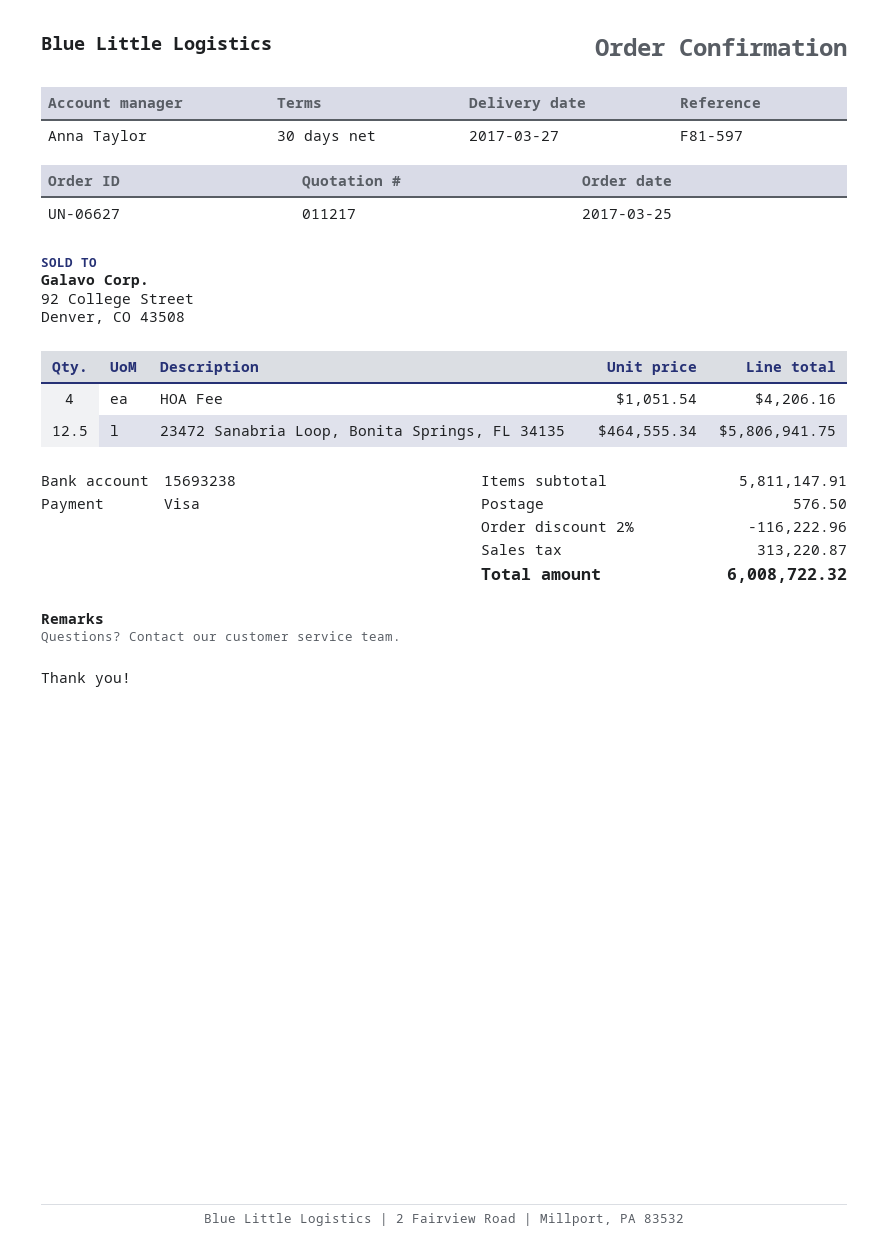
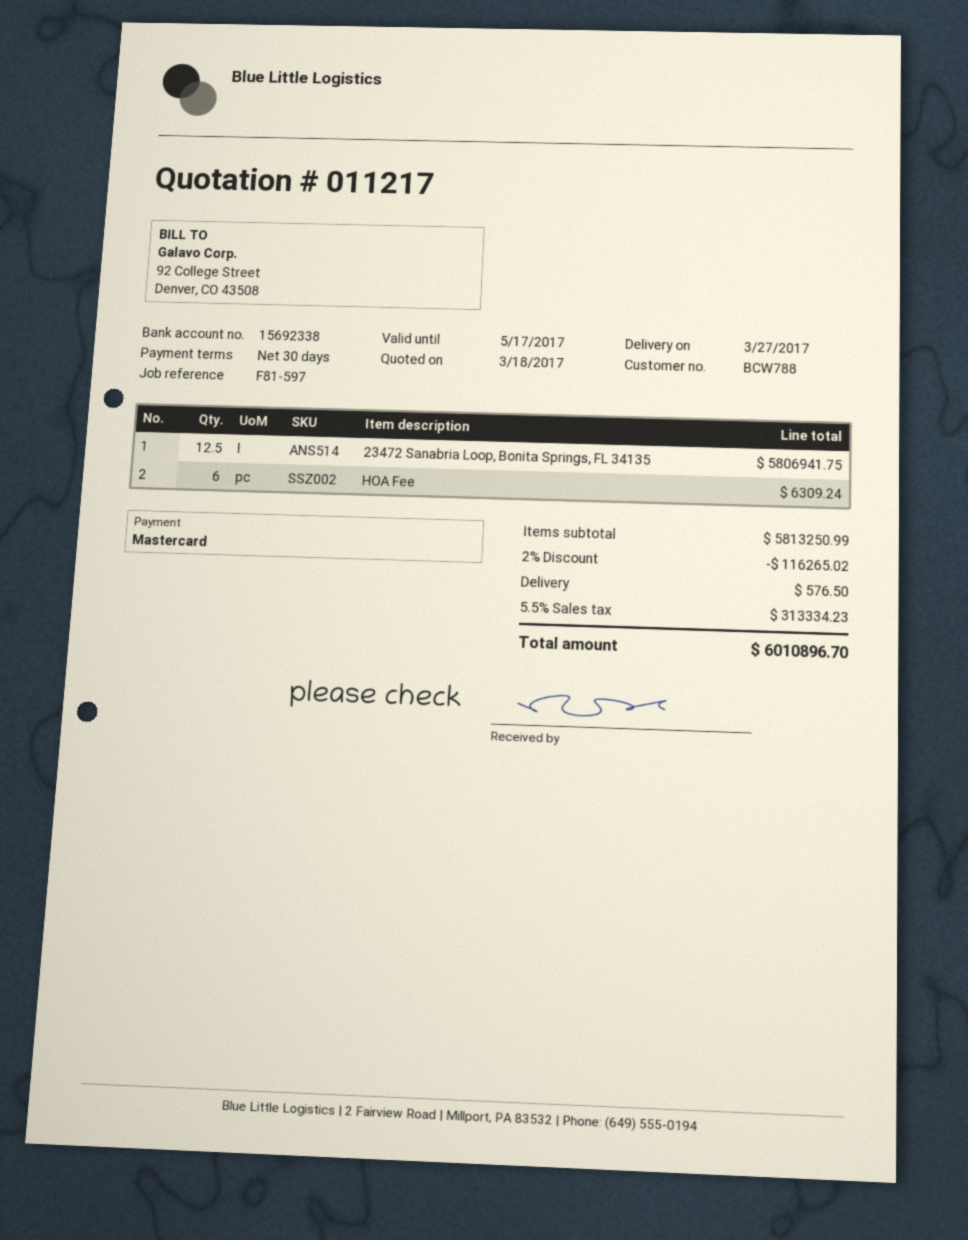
payment method: Visa -> Mastercard
bank account: 15693238 -> 15692338
HOA Fee: 4 for 4206.16 -> 6 for 6309.24
subtotal: 5811147.91 -> 5813250.99
discount: 2% = 116222.96 -> 2% = 116265.02
tax: 313220.87 -> 313334.23
total: 6008722.32 -> 6010896.70

